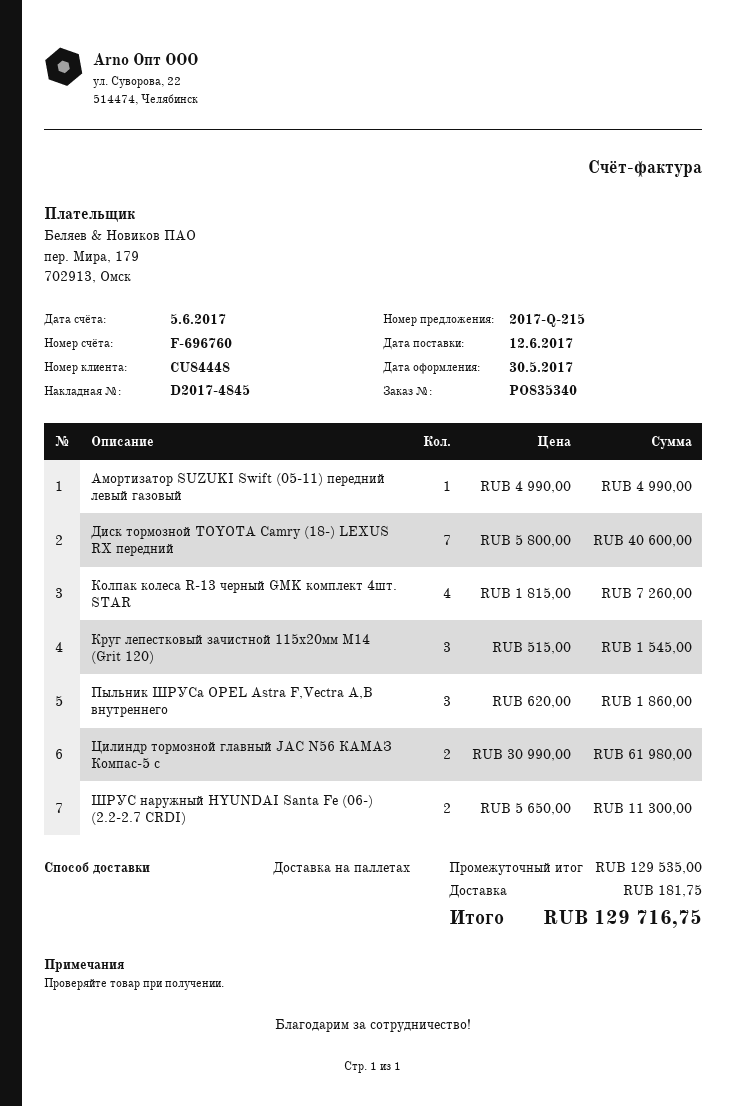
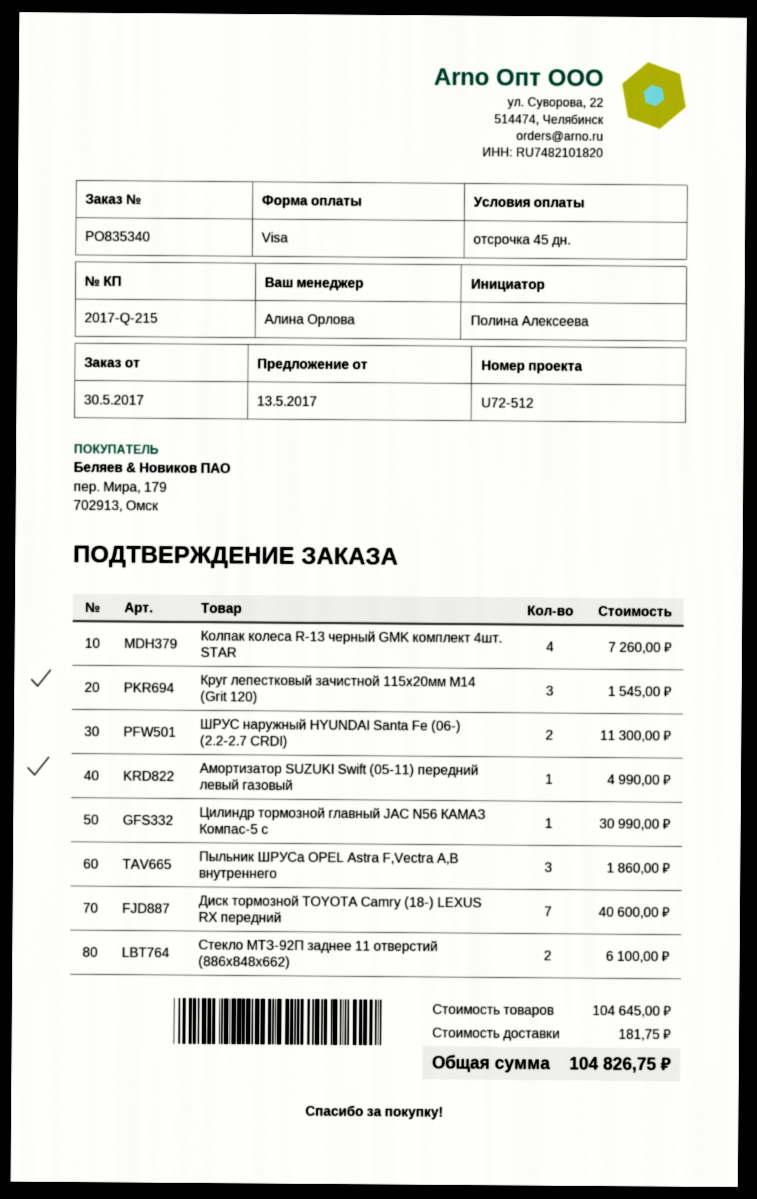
Цилиндр тормозной главный JAC N56 КАМАЗ Компас-5 с: 2 for 61980.00 -> 1 for 30990.00
Стекло МТЗ-92П заднее 11 отверстий (886х848х662): none -> 2 for 6100.00
subtotal: 129535.00 -> 104645.00
total: 129716.75 -> 104826.75

